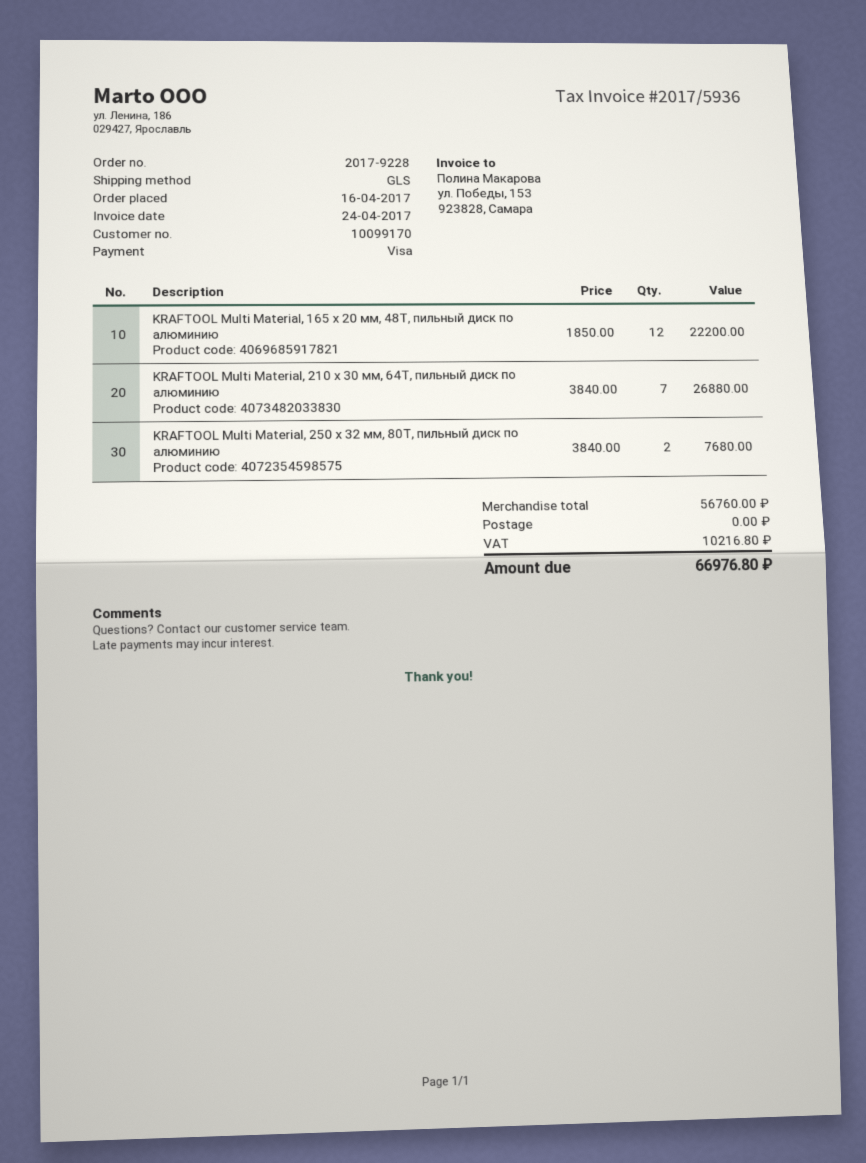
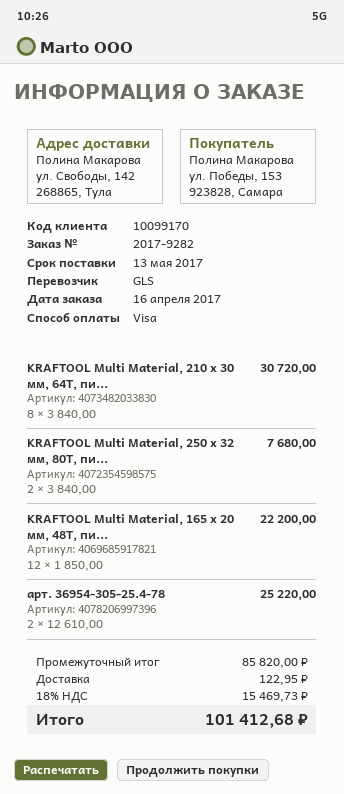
order number: 2017-9228 -> 2017-9282
KRAFTOOL Multi Material, 210 х 30 мм, 64Т, пильный диск по алюминию: 7 x 3840.00 = 26880.00 -> 8 x 3840.00 = 30720.00
арт. 36954-305-25.4-78: none -> 2 x 12610.00 = 25220.00
subtotal: 56760.00 -> 85820.00
shipping: 0.00 -> 122.95
tax: 10216.80 -> 15469.73
total: 66976.80 -> 101412.68

